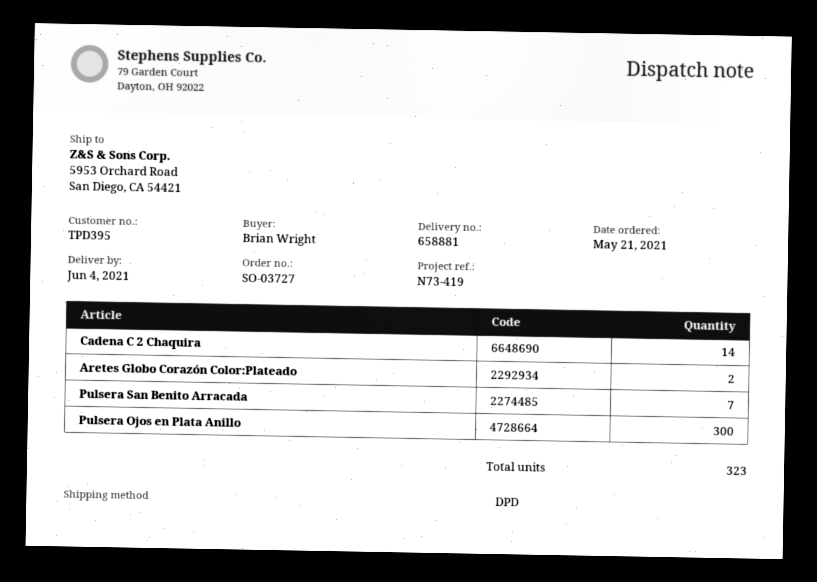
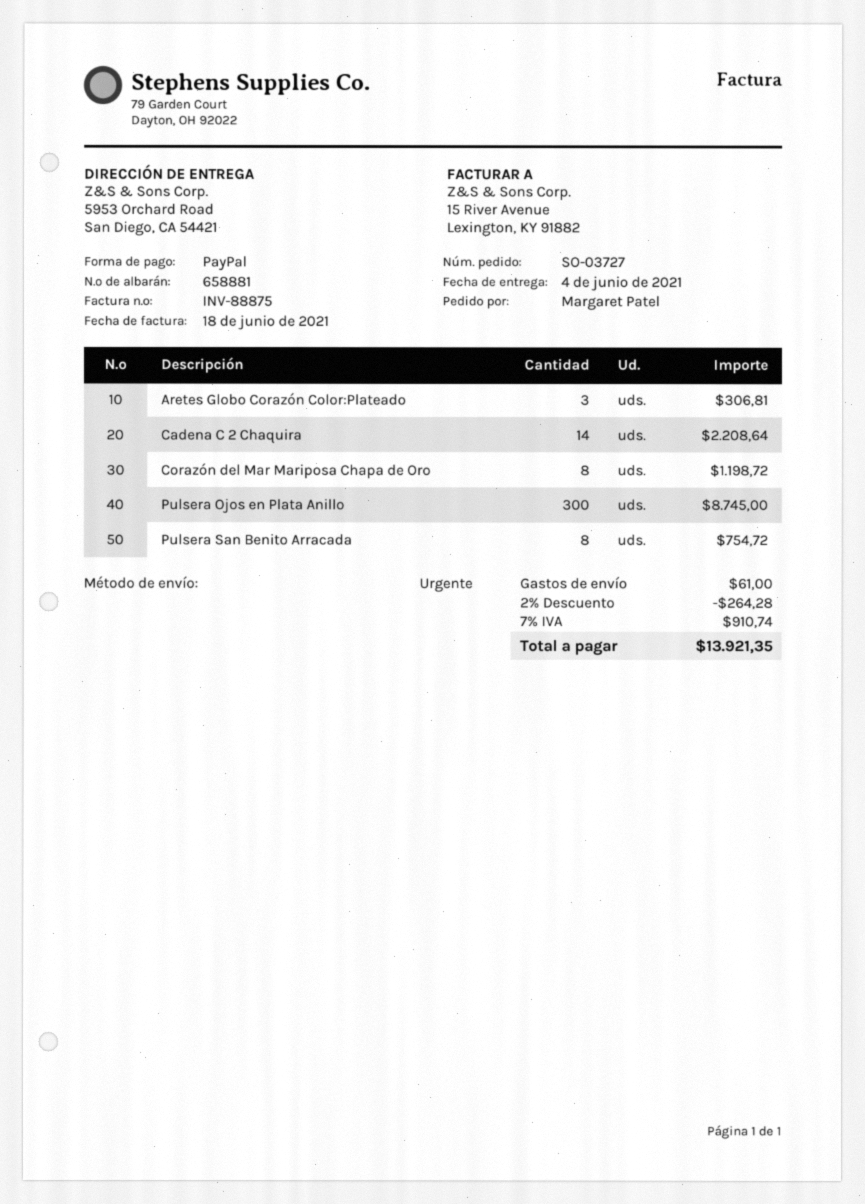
ordered by: Brian Wright -> Margaret Patel
shipping method: DPD -> express
Aretes Globo Corazón Color:Plateado: 2 -> 3
Pulsera San Benito Arracada: 7 -> 8
Corazón del Mar Mariposa Chapa de Oro: none -> 8

